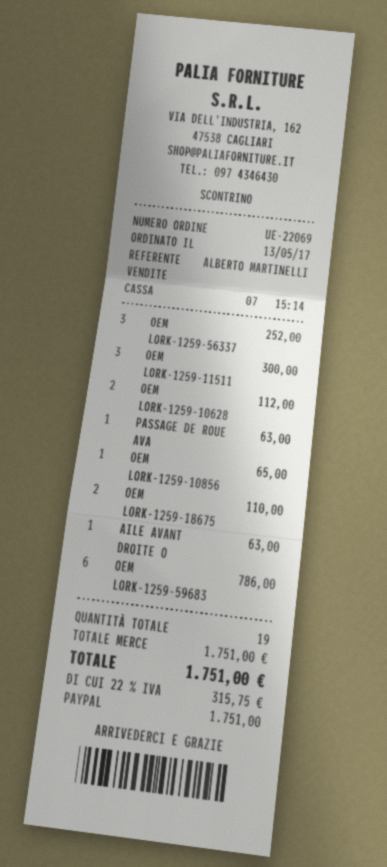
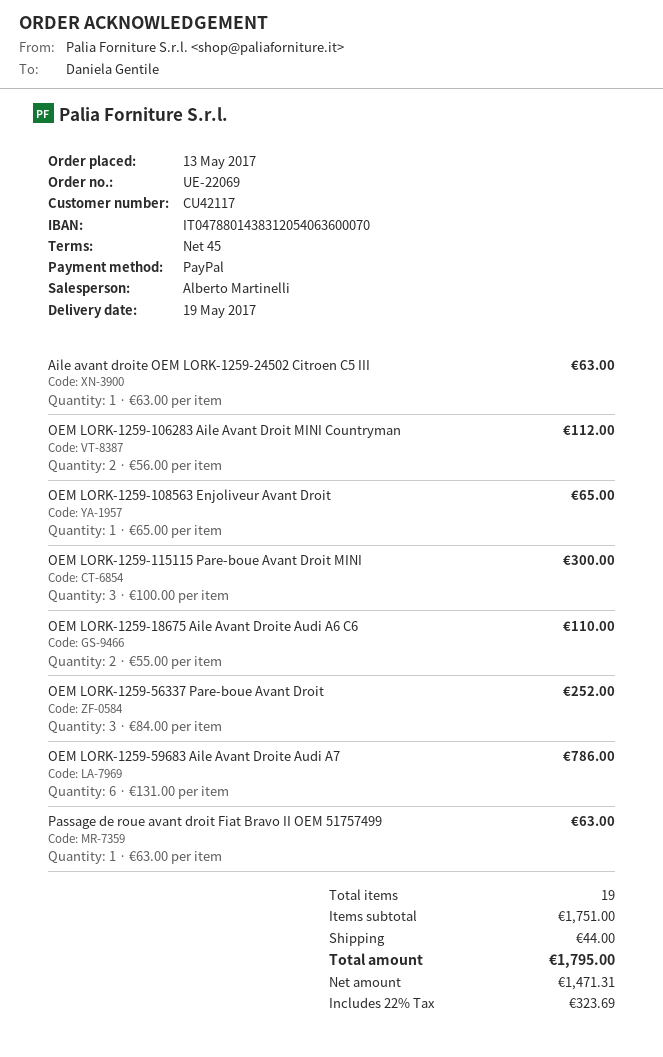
shipping: none -> 44.00
tax: 22% = 315.75 -> 22% = 323.69
total: 1751.00 -> 1795.00

